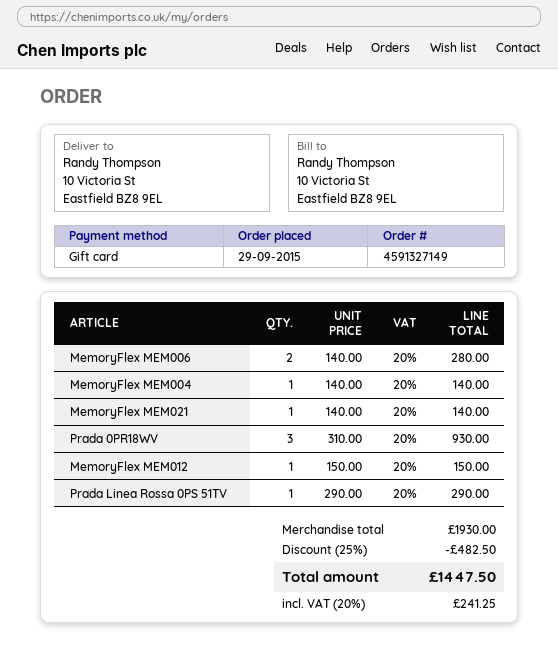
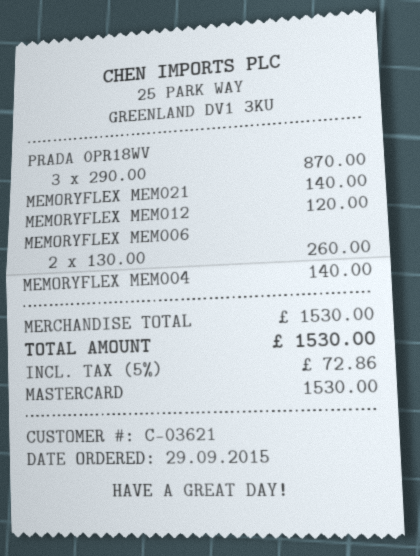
payment method: gift card -> Mastercard
MemoryFlex MEM006: 2 x 140.00 = 280.00 -> 2 x 130.00 = 260.00
Prada 0PR18WV: 3 x 310.00 = 930.00 -> 3 x 290.00 = 870.00
MemoryFlex MEM012: 1 x 150.00 = 150.00 -> 1 x 120.00 = 120.00
Prada Linea Rossa 0PS 51TV: 1 x 290.00 = 290.00 -> none
subtotal: 1930.00 -> 1530.00
discount: 25% = 482.50 -> none
tax: 20% = 241.25 -> 5% = 72.86
total: 1447.50 -> 1530.00

